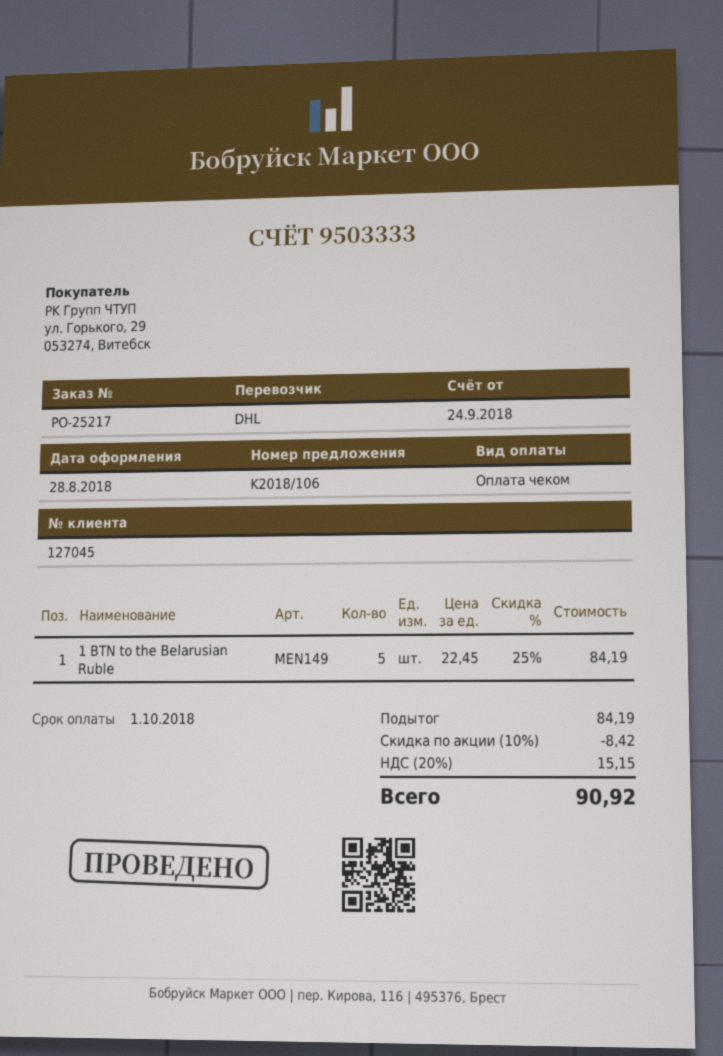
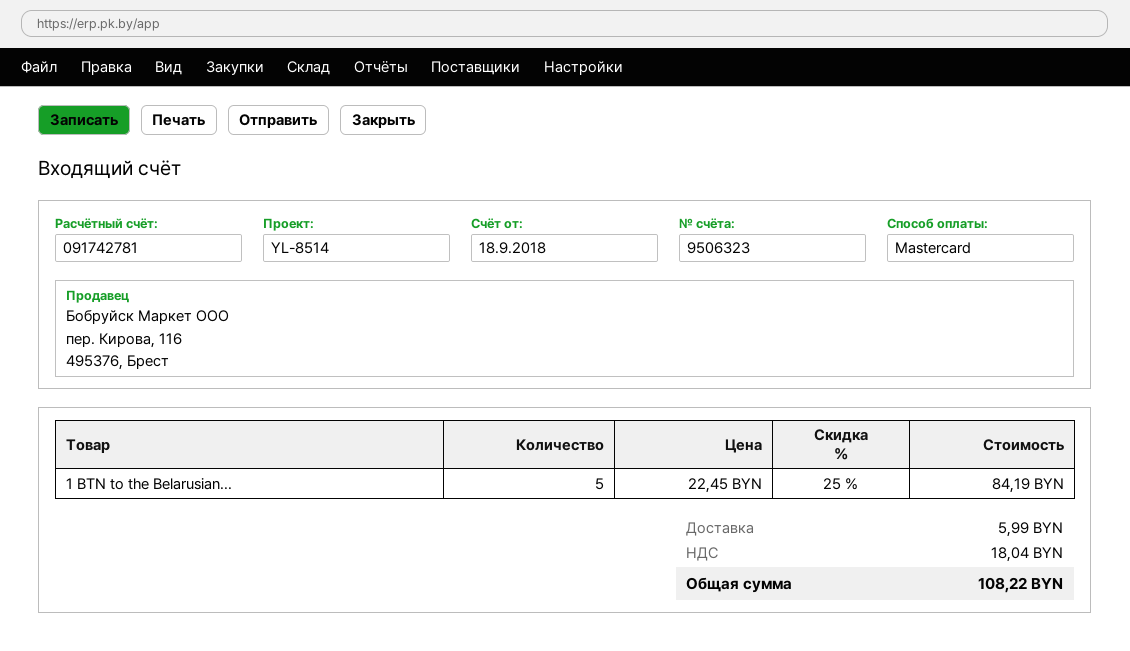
invoice number: 9503333 -> 9506323
invoice date: 2018-09-24 -> 2018-09-18
payment method: cheque -> Mastercard
discount: 10% = 8.42 -> none
shipping: none -> 5.99
tax: 15.15 -> 18.04
total: 90.92 -> 108.22

